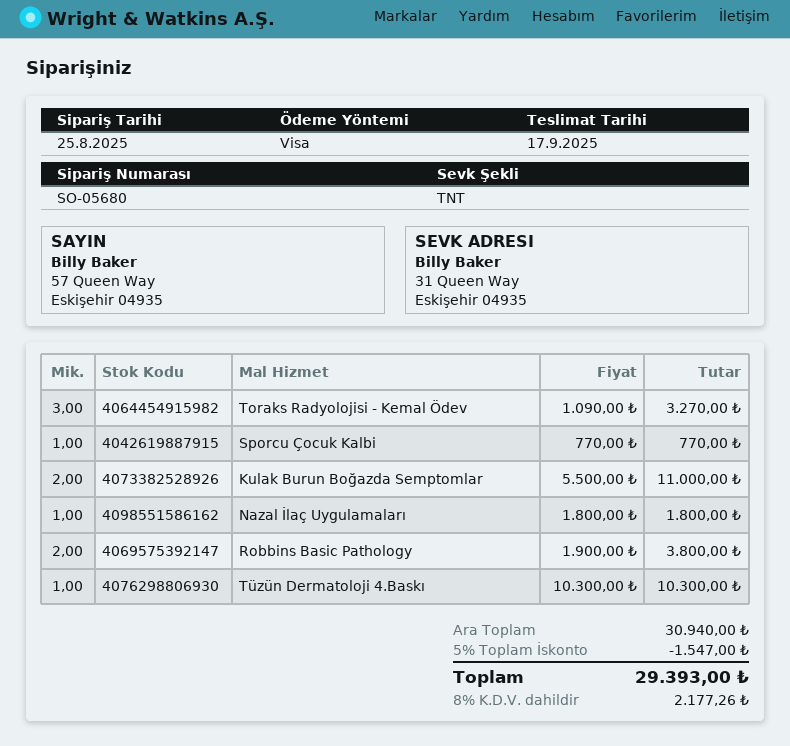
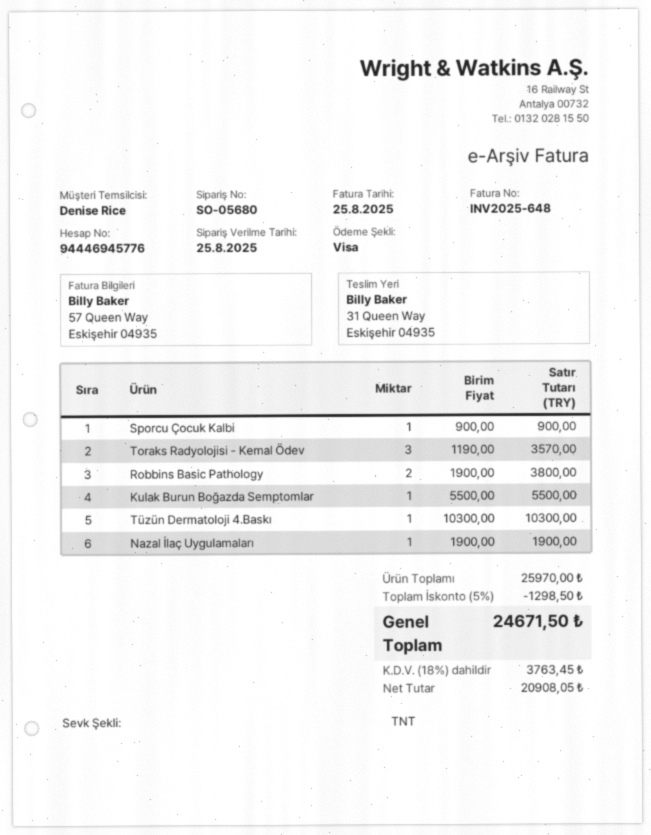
Toraks Radyolojisi - Kemal Ödev: 3 x 1090.00 = 3270.00 -> 3 x 1190.00 = 3570.00
Sporcu Çocuk Kalbi: 1 x 770.00 = 770.00 -> 1 x 900.00 = 900.00
Kulak Burun Boğazda Semptomlar: 2 x 5500.00 = 11000.00 -> 1 x 5500.00 = 5500.00
Nazal İlaç Uygulamaları: 1 x 1800.00 = 1800.00 -> 1 x 1900.00 = 1900.00
subtotal: 30940.00 -> 25970.00
discount: 5% = 1547.00 -> 5% = 1298.50
tax: 8% = 2177.26 -> 18% = 3763.45
total: 29393.00 -> 24671.50

